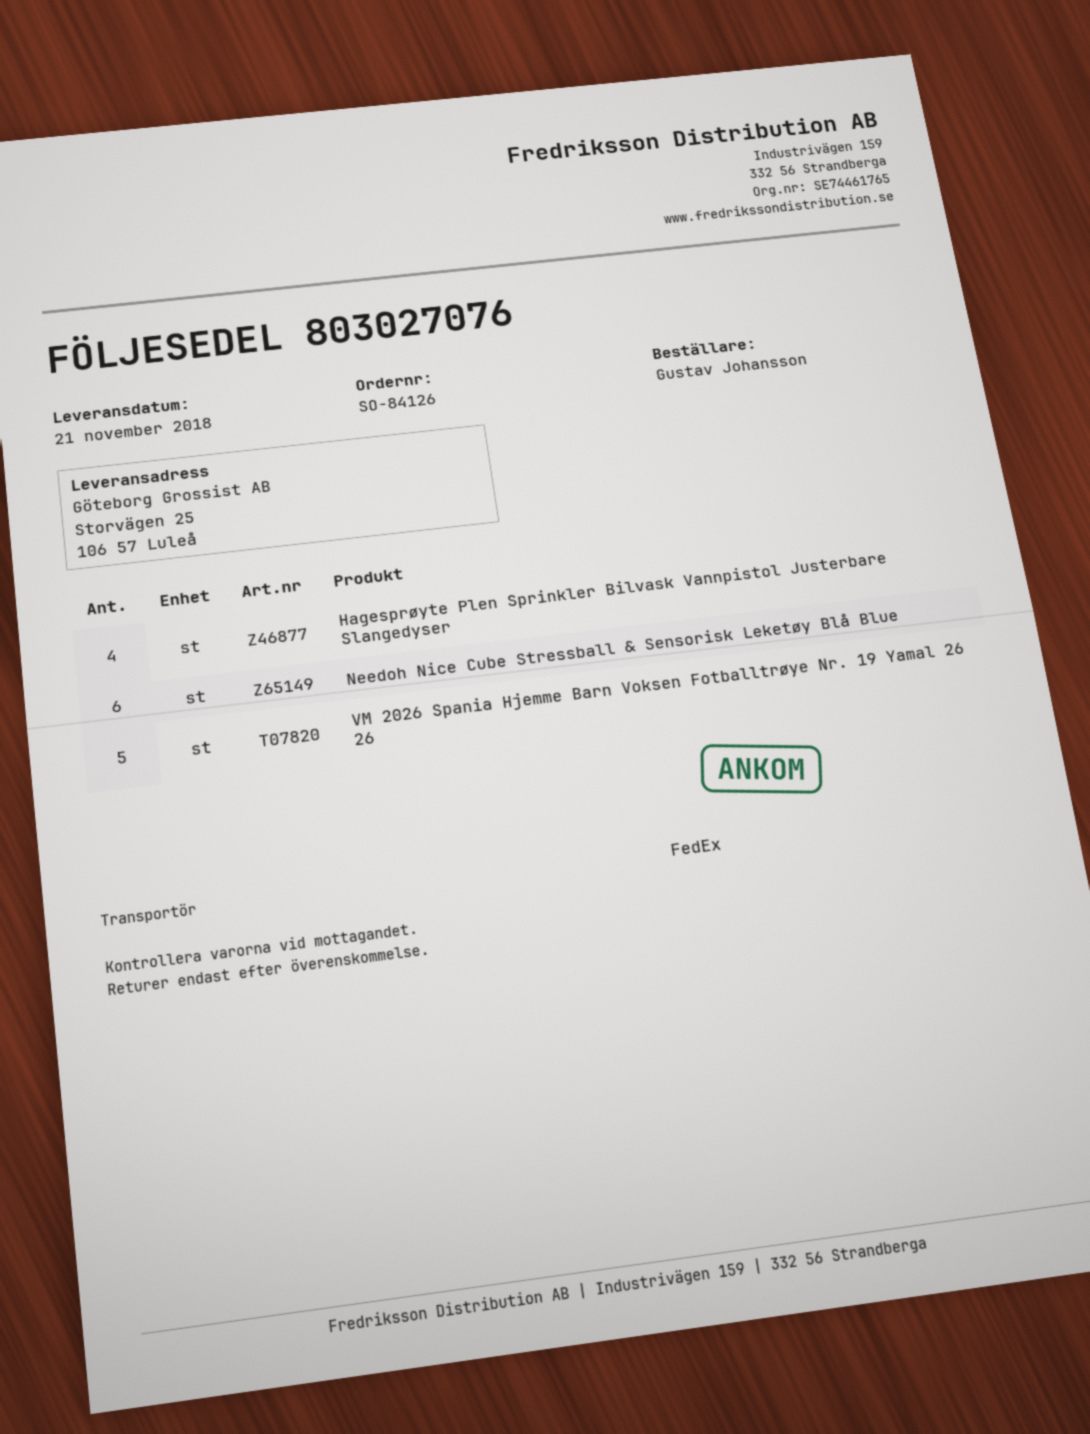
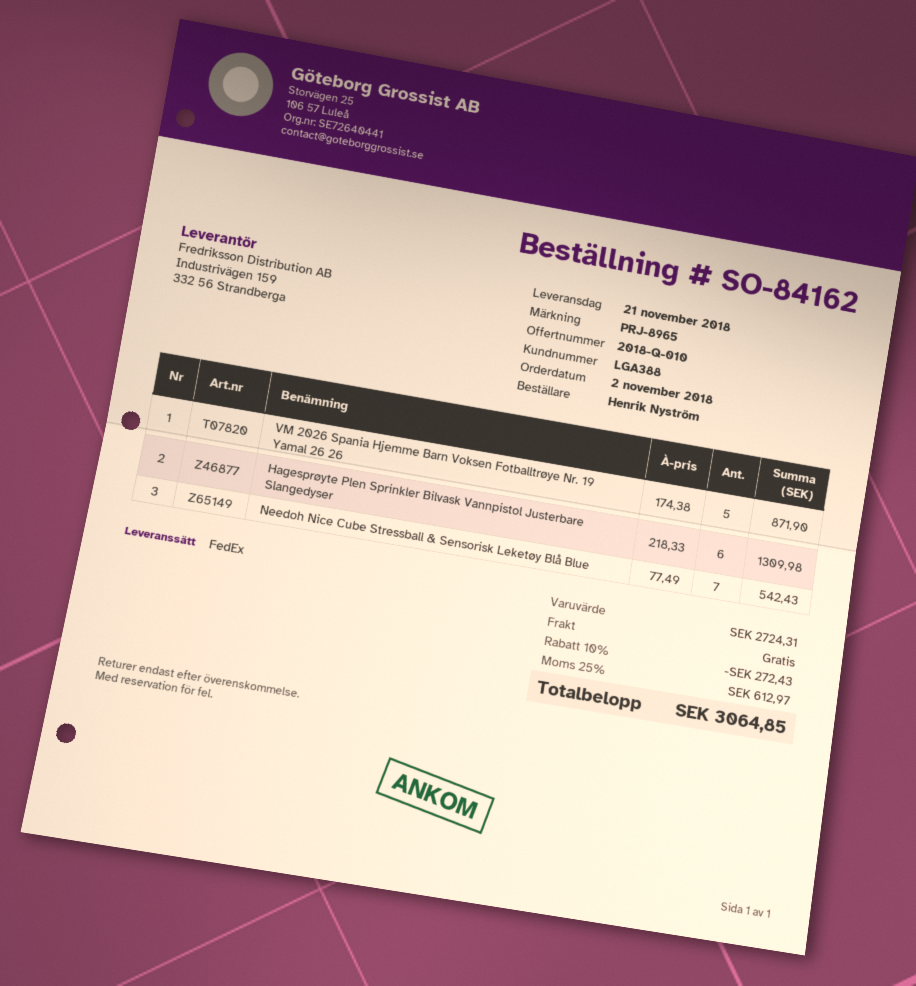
order number: SO-84126 -> SO-84162
ordered by: Gustav Johansson -> Henrik Nyström
Hagesprøyte Plen Sprinkler Bilvask Vannpistol Justerbare Slangedyser: 4 -> 6
Needoh Nice Cube Stressball & Sensorisk Leketøy Blå Blue: 6 -> 7

